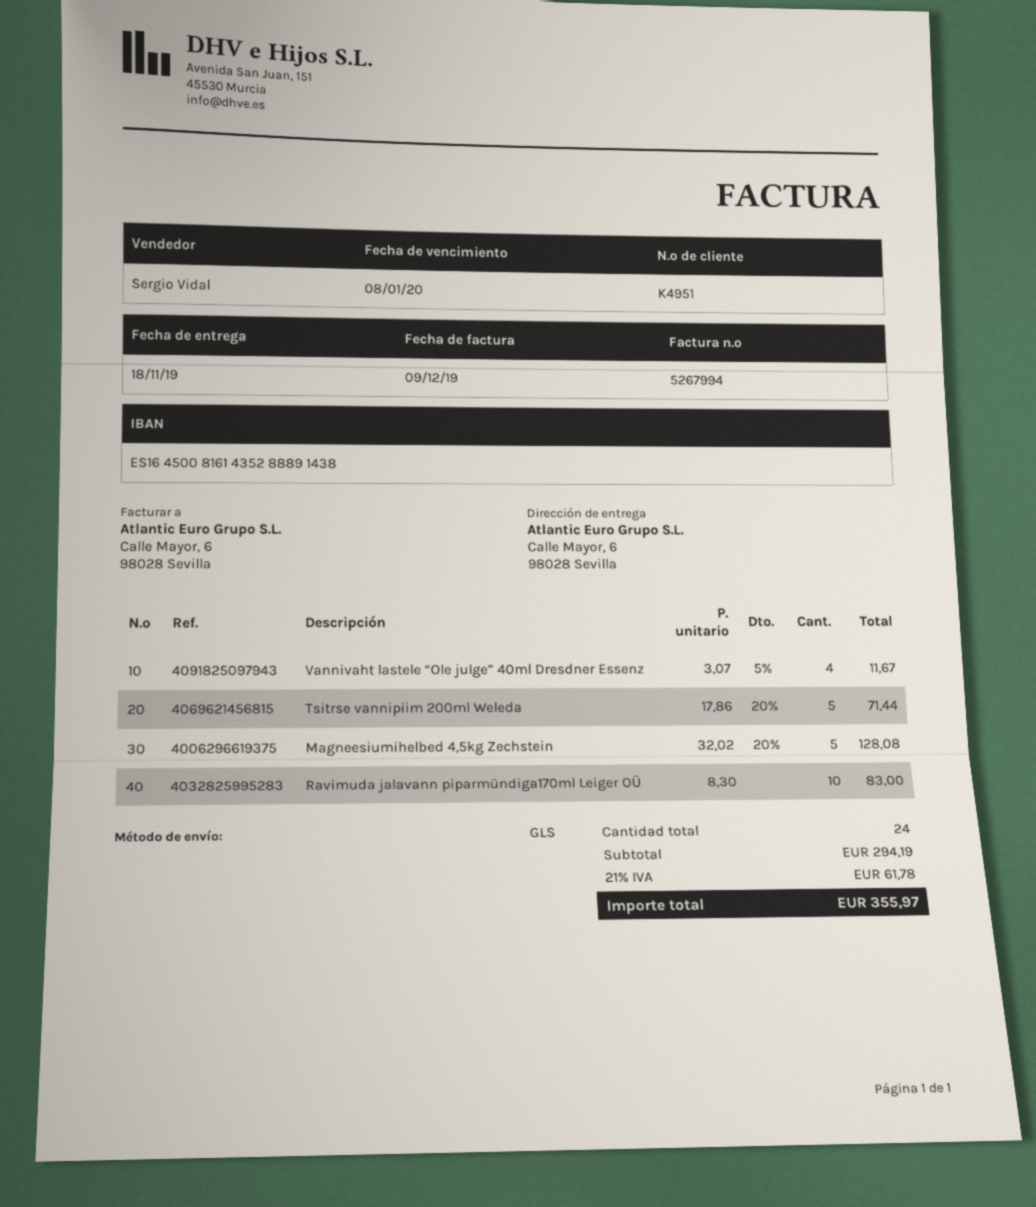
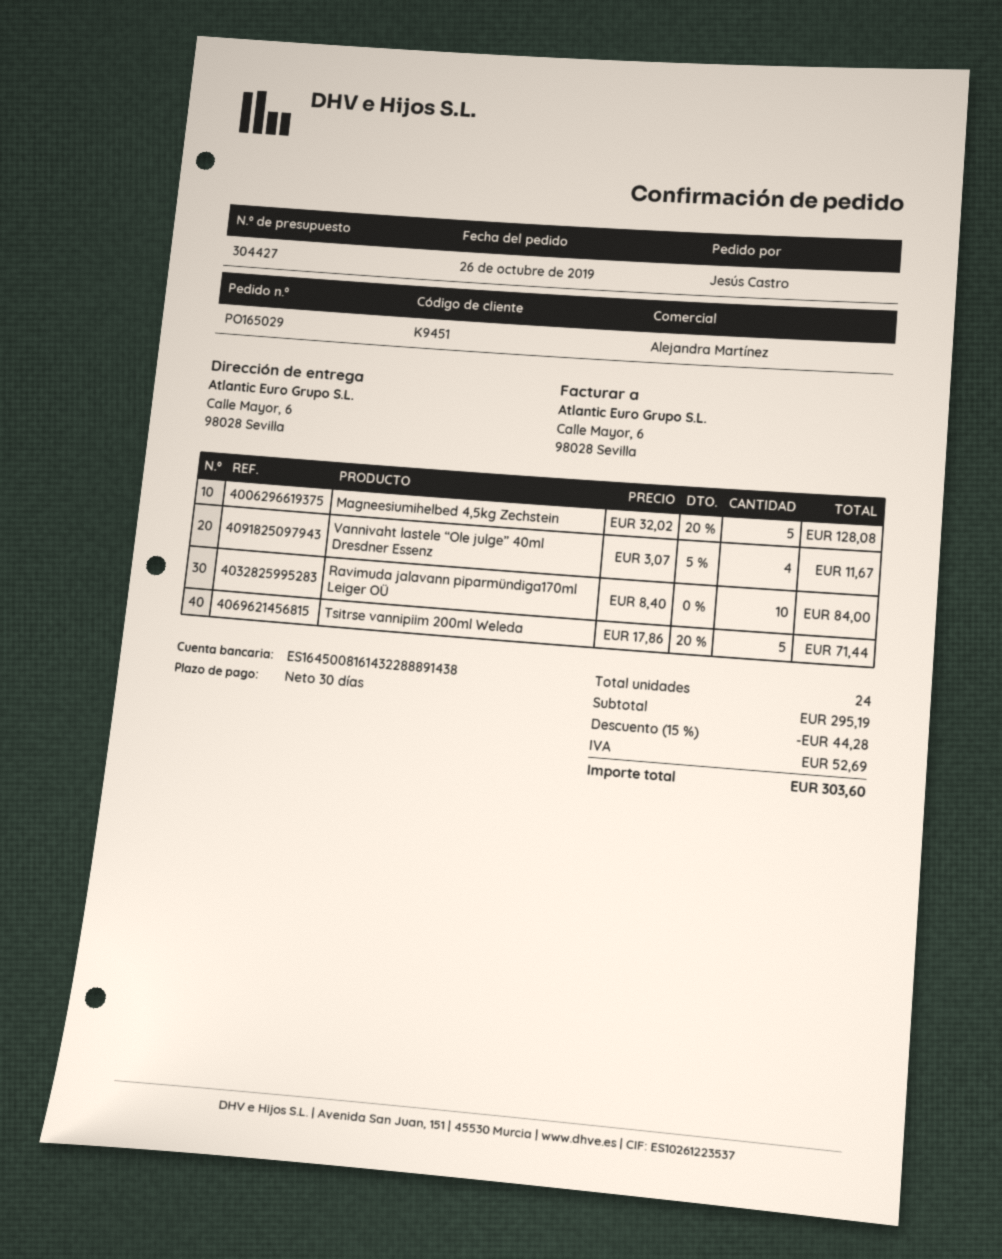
customer number: K4951 -> K9451
sales rep: Sergio Vidal -> Alejandra Martínez
bank account: ES1645008161435288891438 -> ES1645008161432288891438
Ravimuda jalavann piparmündiga170ml Leiger OÜ: 10 x 8.30 = 83.00 -> 10 x 8.40 = 84.00
subtotal: 294.19 -> 295.19
discount: none -> 15% = 44.28
tax: 61.78 -> 52.69
total: 355.97 -> 303.60

